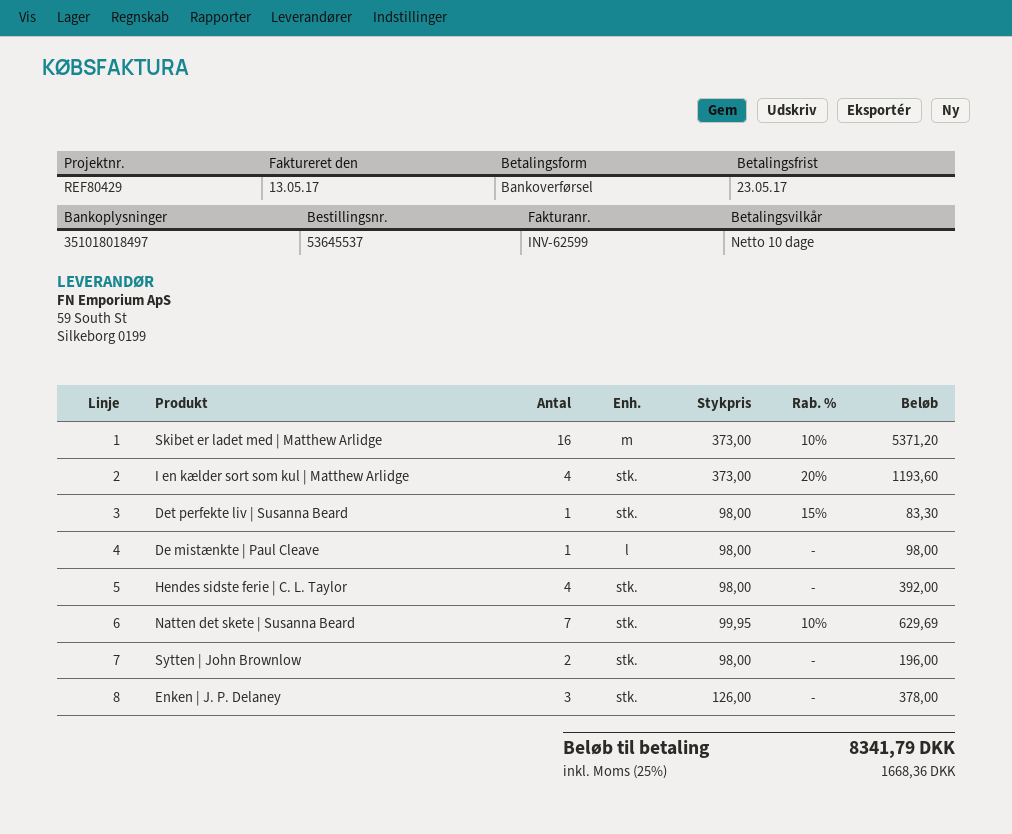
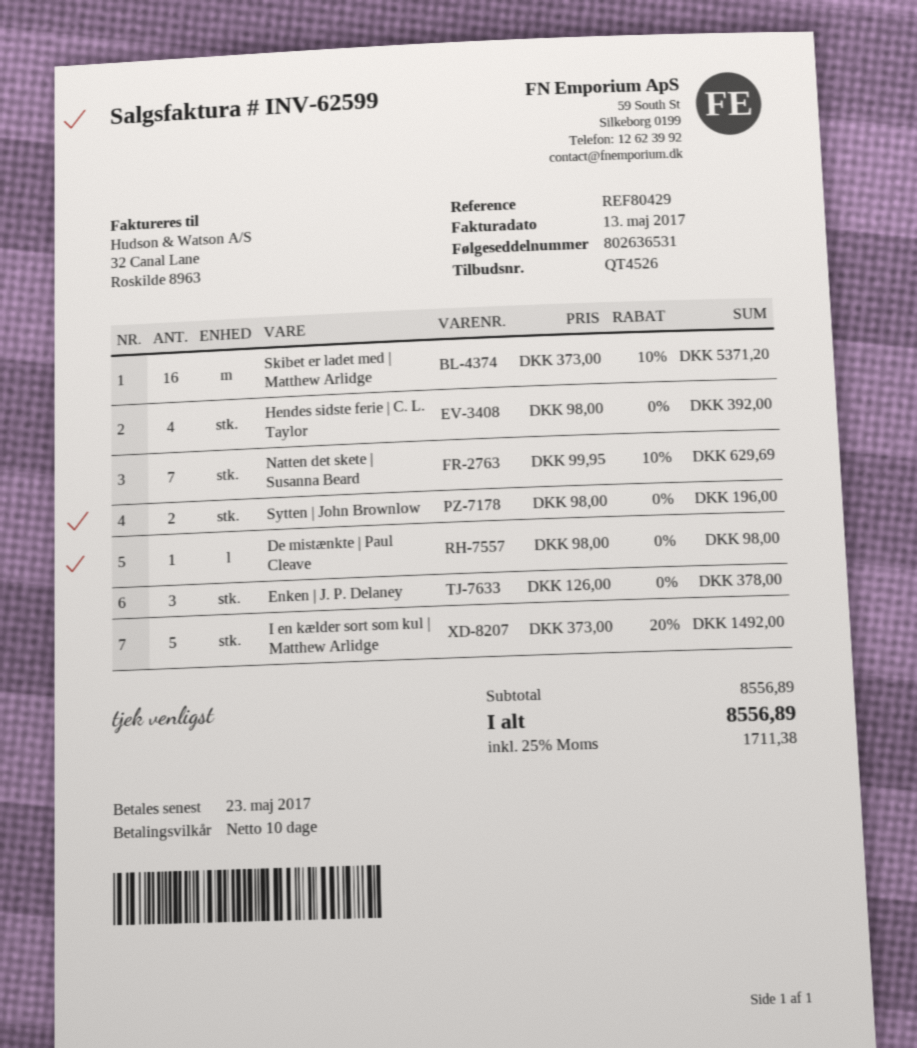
I en kælder sort som kul | Matthew Arlidge: 4 x 373.00 - 20% = 1193.60 -> 5 x 373.00 - 20% = 1492.00
Det perfekte liv | Susanna Beard: 1 x 98.00 - 15% = 83.30 -> none
tax: 25% = 1668.36 -> 25% = 1711.38
total: 8341.79 -> 8556.89

